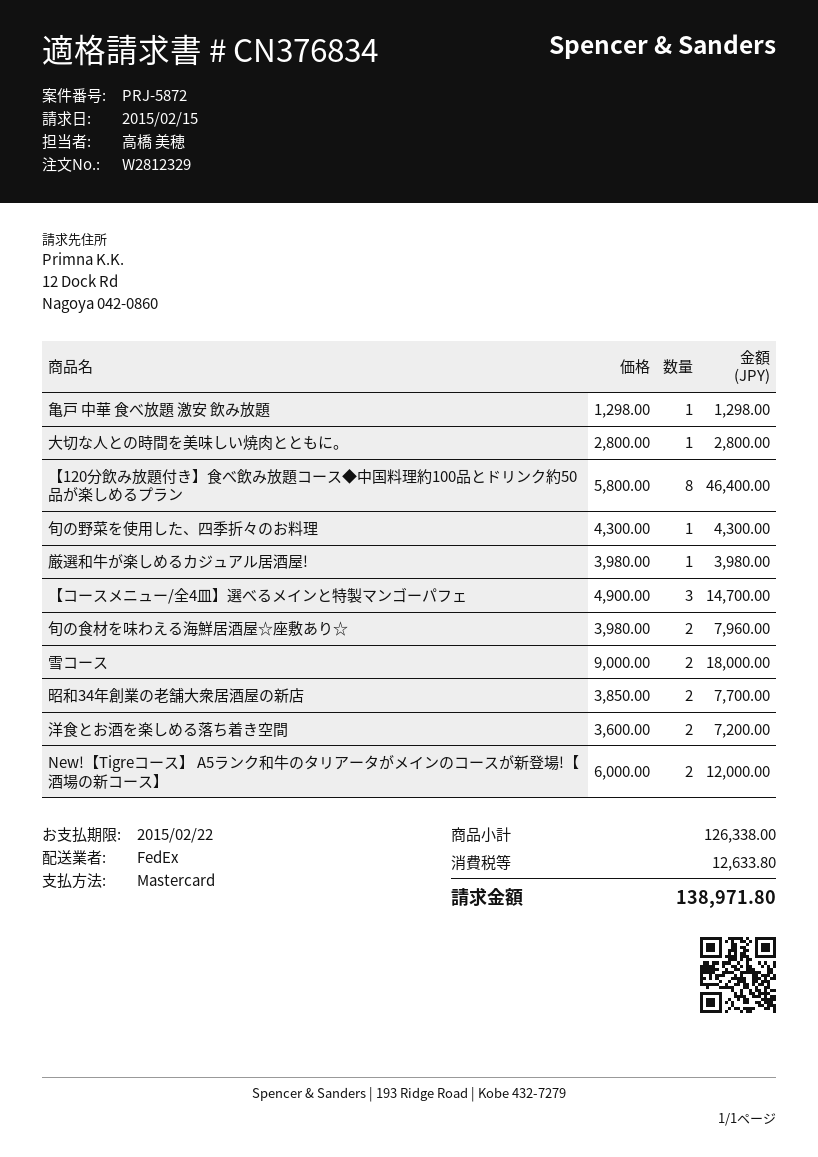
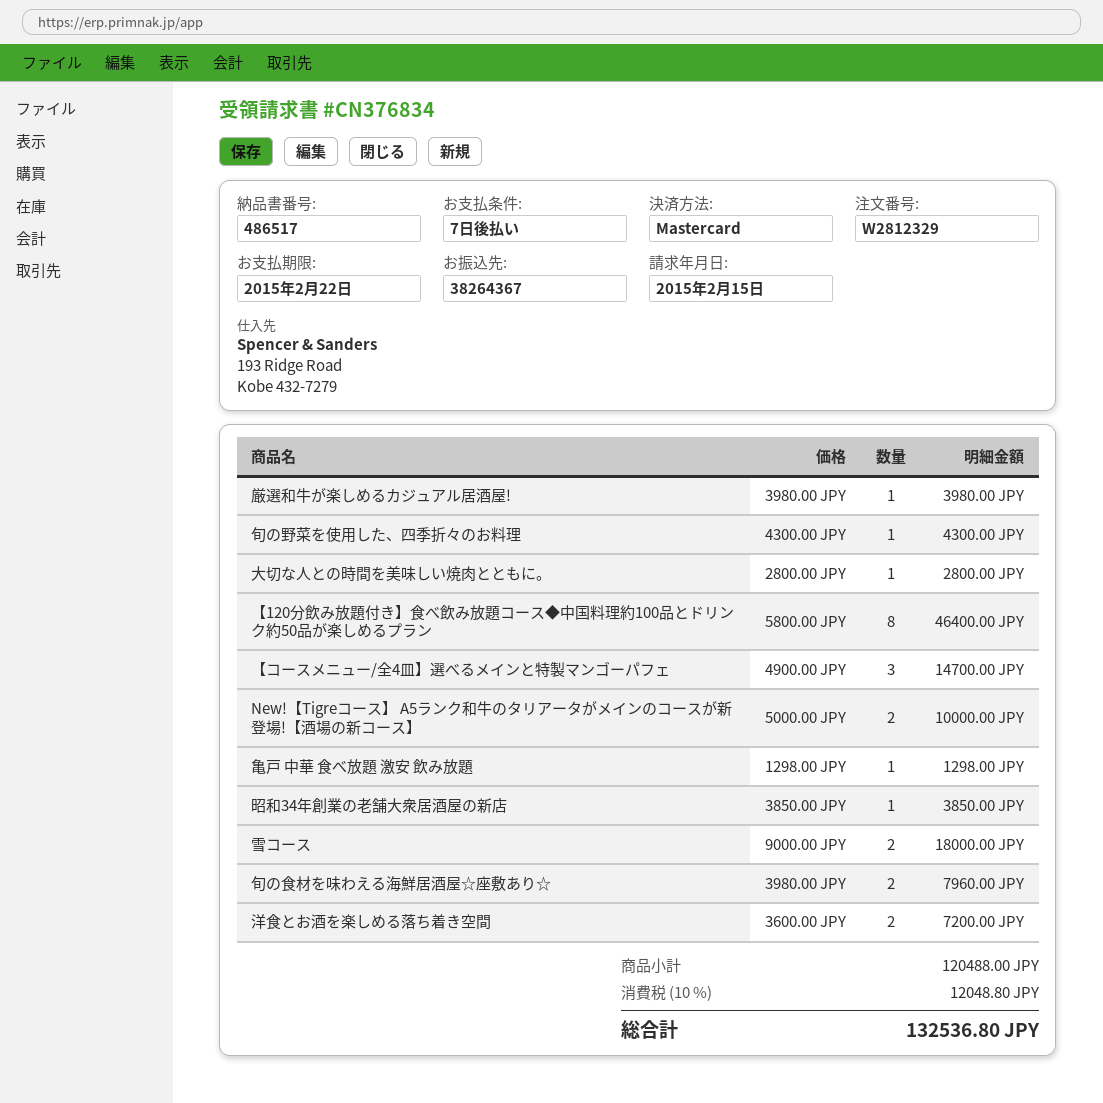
昭和34年創業の老舗大衆居酒屋の新店: 2 x 3850.00 = 7700.00 -> 1 x 3850.00 = 3850.00
New!【Tigreコース】 A5ランク和牛のタリアータがメインのコースが新登場!【酒場の新コース】: 2 x 6000.00 = 12000.00 -> 2 x 5000.00 = 10000.00
subtotal: 126338.00 -> 120488.00
tax: 12633.80 -> 12048.80
total: 138971.80 -> 132536.80

